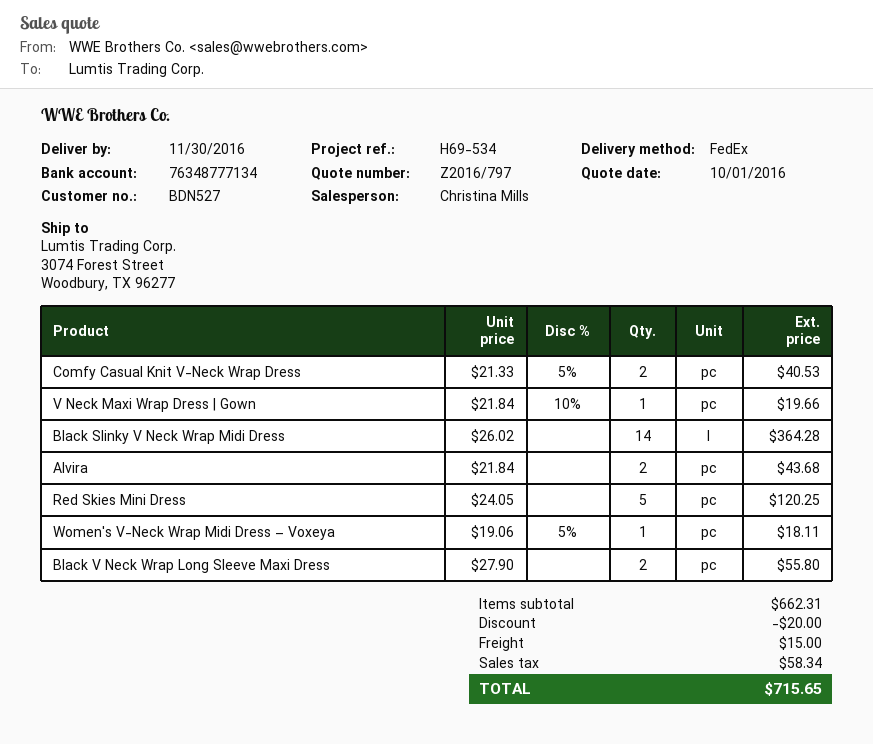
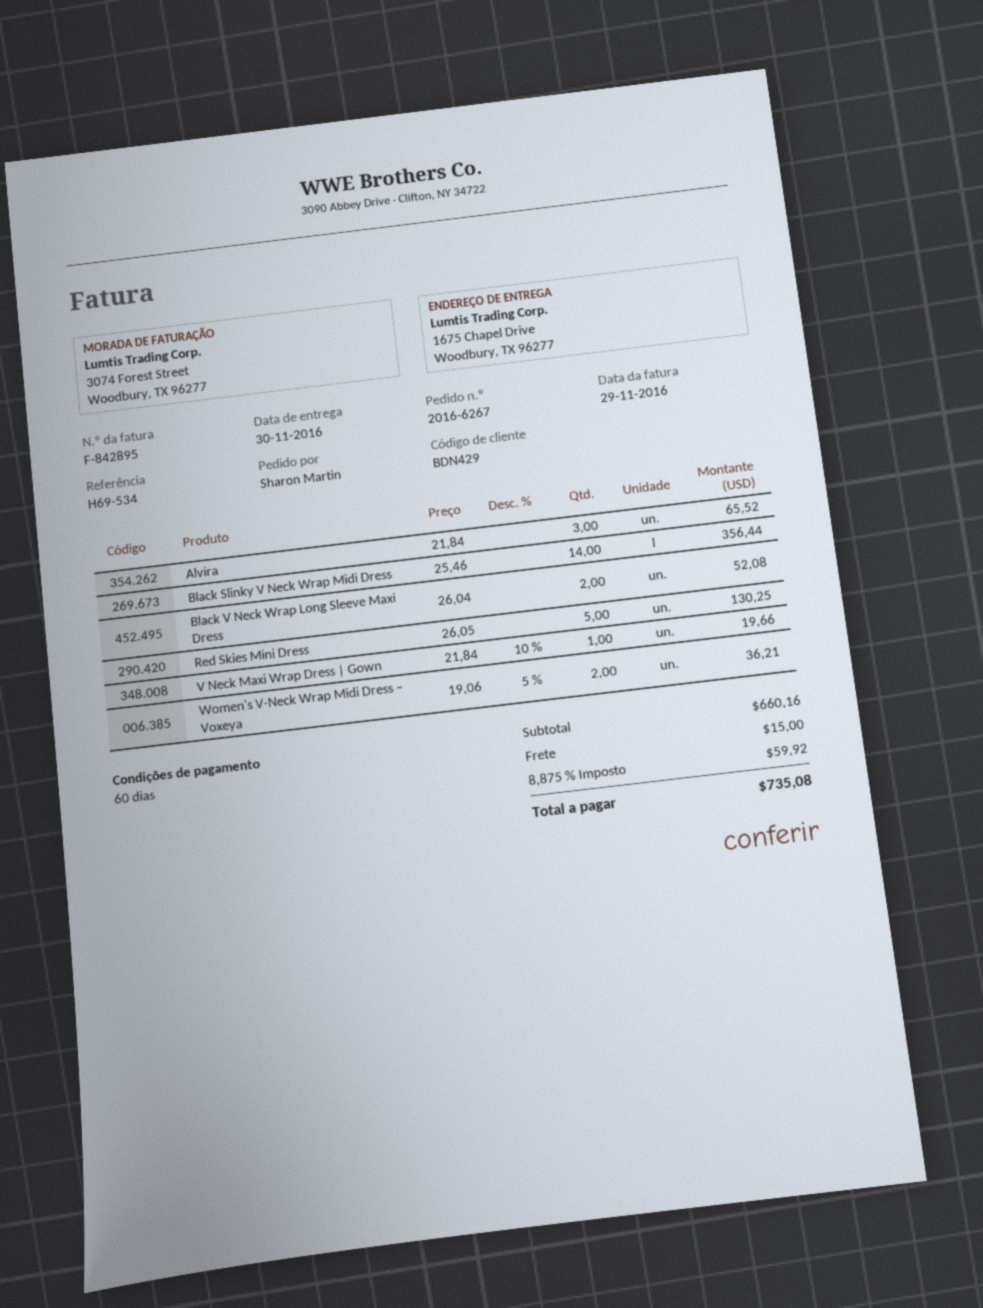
customer number: BDN527 -> BDN429
ship to: 3074 Forest Street, Woodbury, TX 96277 -> 1675 Chapel Drive, Woodbury, TX 96277
Comfy Casual Knit V-Neck Wrap Dress: 2 x 21.33 - 5% = 40.53 -> none
Black Slinky V Neck Wrap Midi Dress: 14 x 26.02 = 364.28 -> 14 x 25.46 = 356.44
Alvira: 2 x 21.84 = 43.68 -> 3 x 21.84 = 65.52
Red Skies Mini Dress: 5 x 24.05 = 120.25 -> 5 x 26.05 = 130.25
Women's V-Neck Wrap Midi Dress – Voxeya: 1 x 19.06 - 5% = 18.11 -> 2 x 19.06 - 5% = 36.21
Black V Neck Wrap Long Sleeve Maxi Dress: 2 x 27.90 = 55.80 -> 2 x 26.04 = 52.08
subtotal: 662.31 -> 660.16
discount: 20.00 -> none
tax: 58.34 -> 59.92
total: 715.65 -> 735.08

